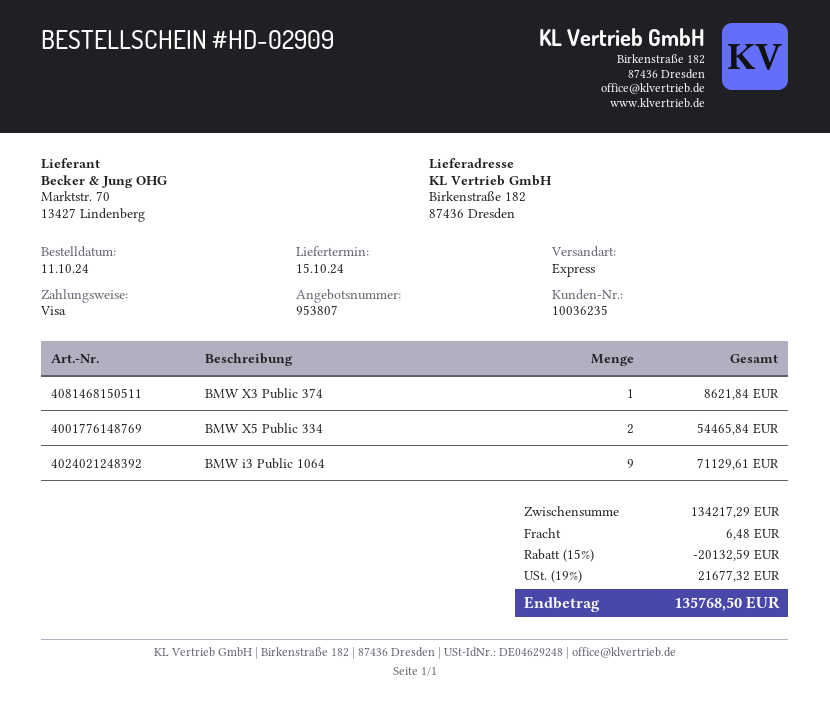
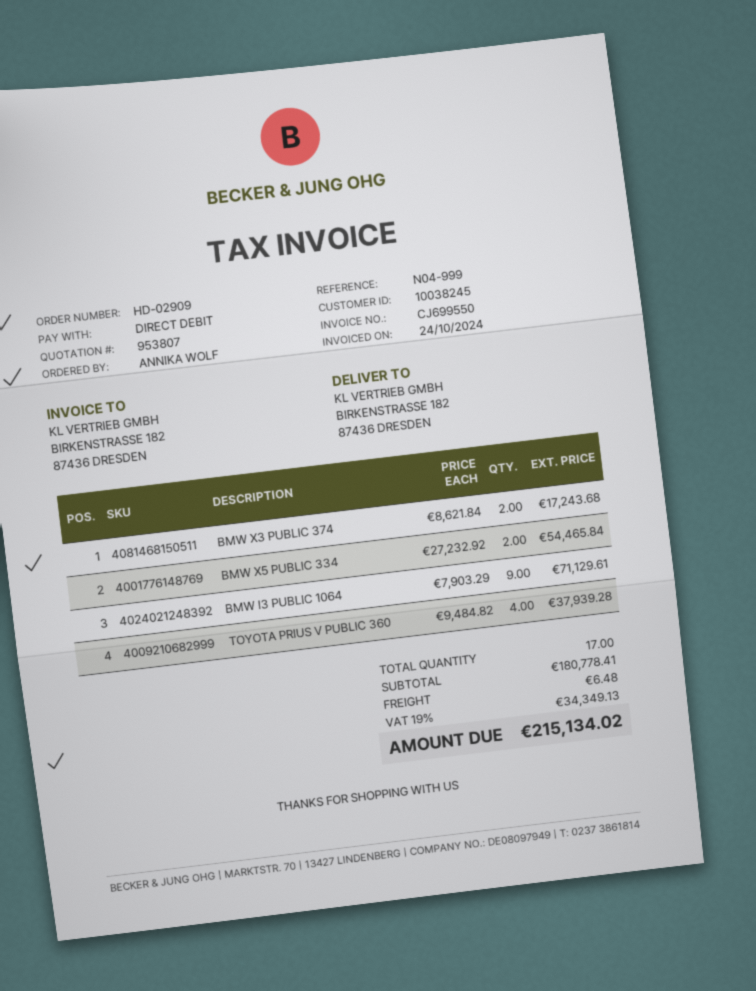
customer number: 10036235 -> 10038245
payment method: Visa -> direct debit
BMW X3 Public 374: 1 for 8621.84 -> 2 for 17243.68
TOYOTA PRIUS V PUBLIC 360: none -> 4 for 37939.28
subtotal: 134217.29 -> 180778.41
discount: 15% = 20132.59 -> none
tax: 19% = 21677.32 -> 19% = 34349.13
total: 135768.50 -> 215134.02

